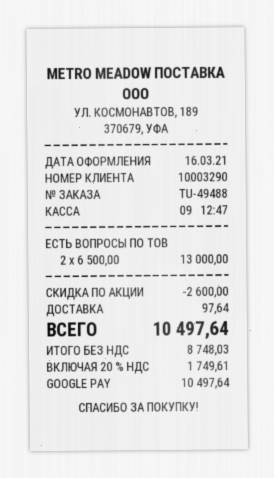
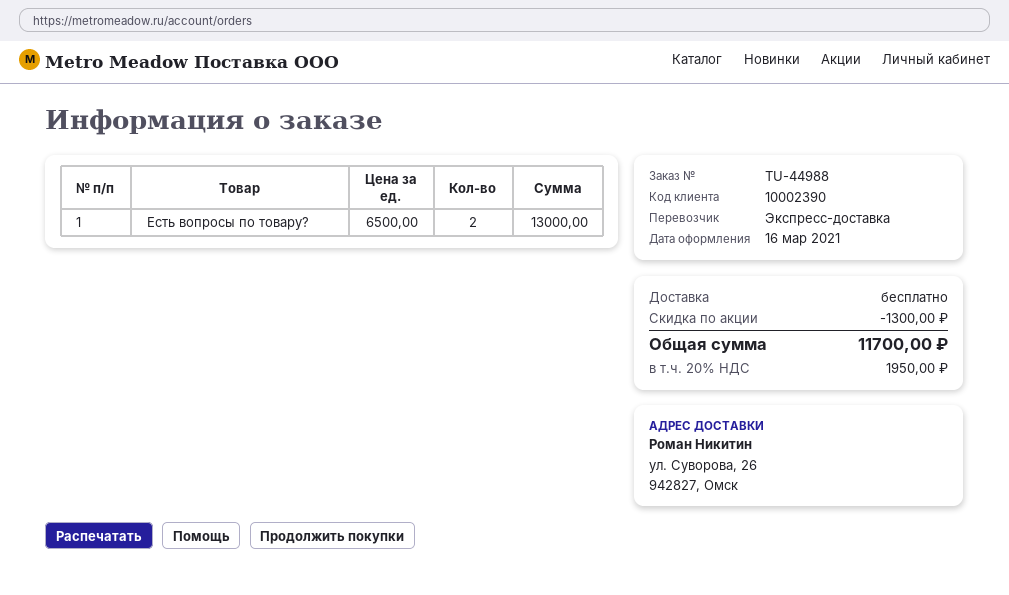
order number: TU-49488 -> TU-44988
customer number: 10003290 -> 10002390
discount: 2600.00 -> 1300.00
shipping: 97.64 -> 0.00
tax: 20% = 1749.61 -> 20% = 1950.00
total: 10497.64 -> 11700.00

